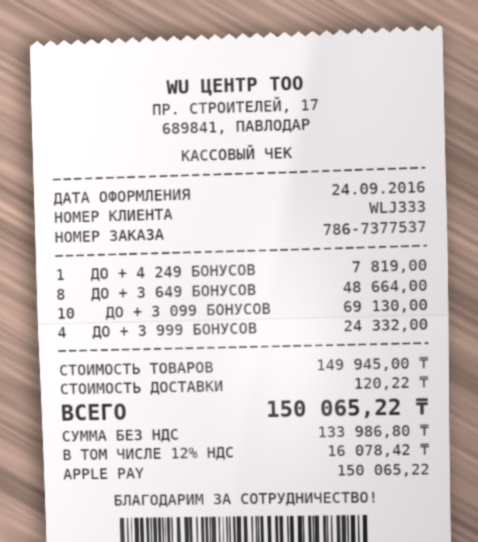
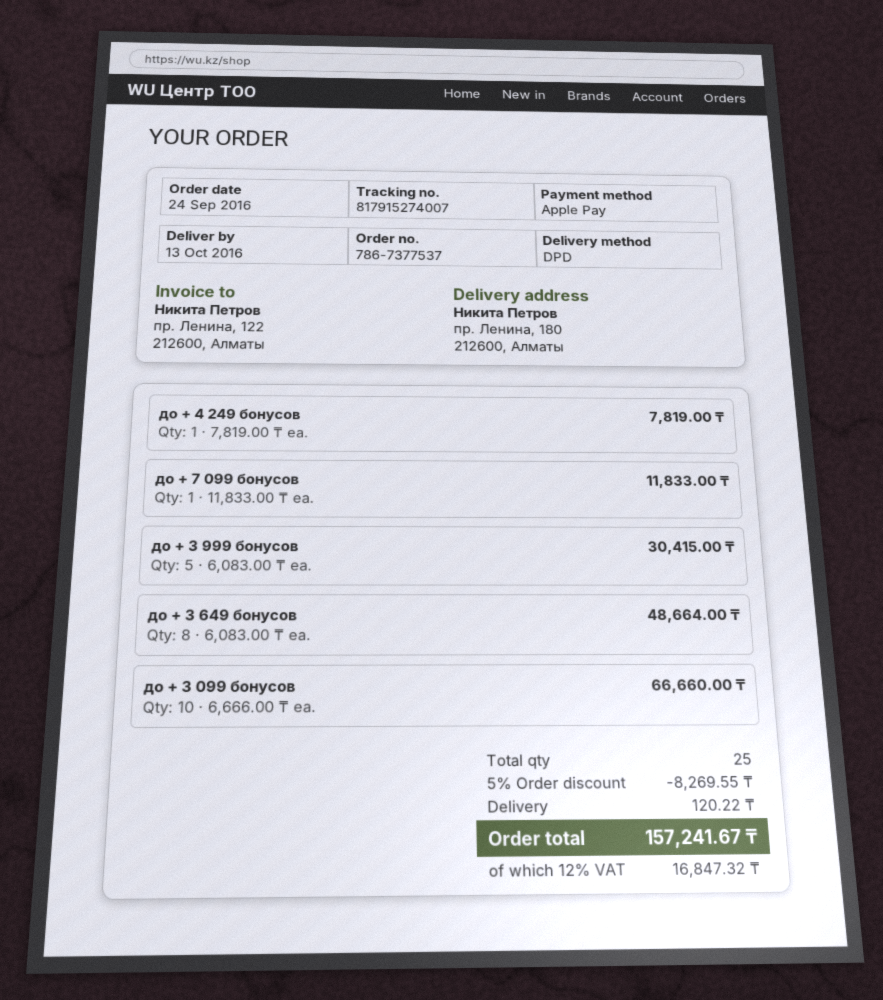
ДО + 3 099 БОНУСОВ: 10 for 69130.00 -> 10 for 66660.00
ДО + 3 999 БОНУСОВ: 4 for 24332.00 -> 5 for 30415.00
до + 7 099 бонусов: none -> 1 for 11833.00
discount: none -> 5% = 8269.55
tax: 12% = 16078.42 -> 12% = 16847.32
total: 150065.22 -> 157241.67

